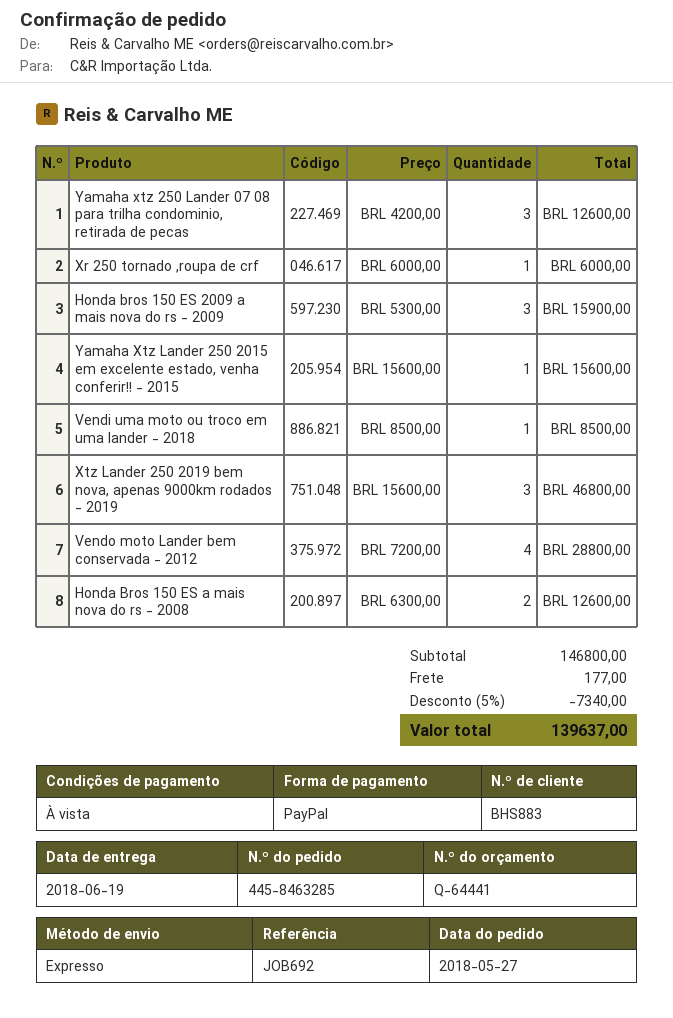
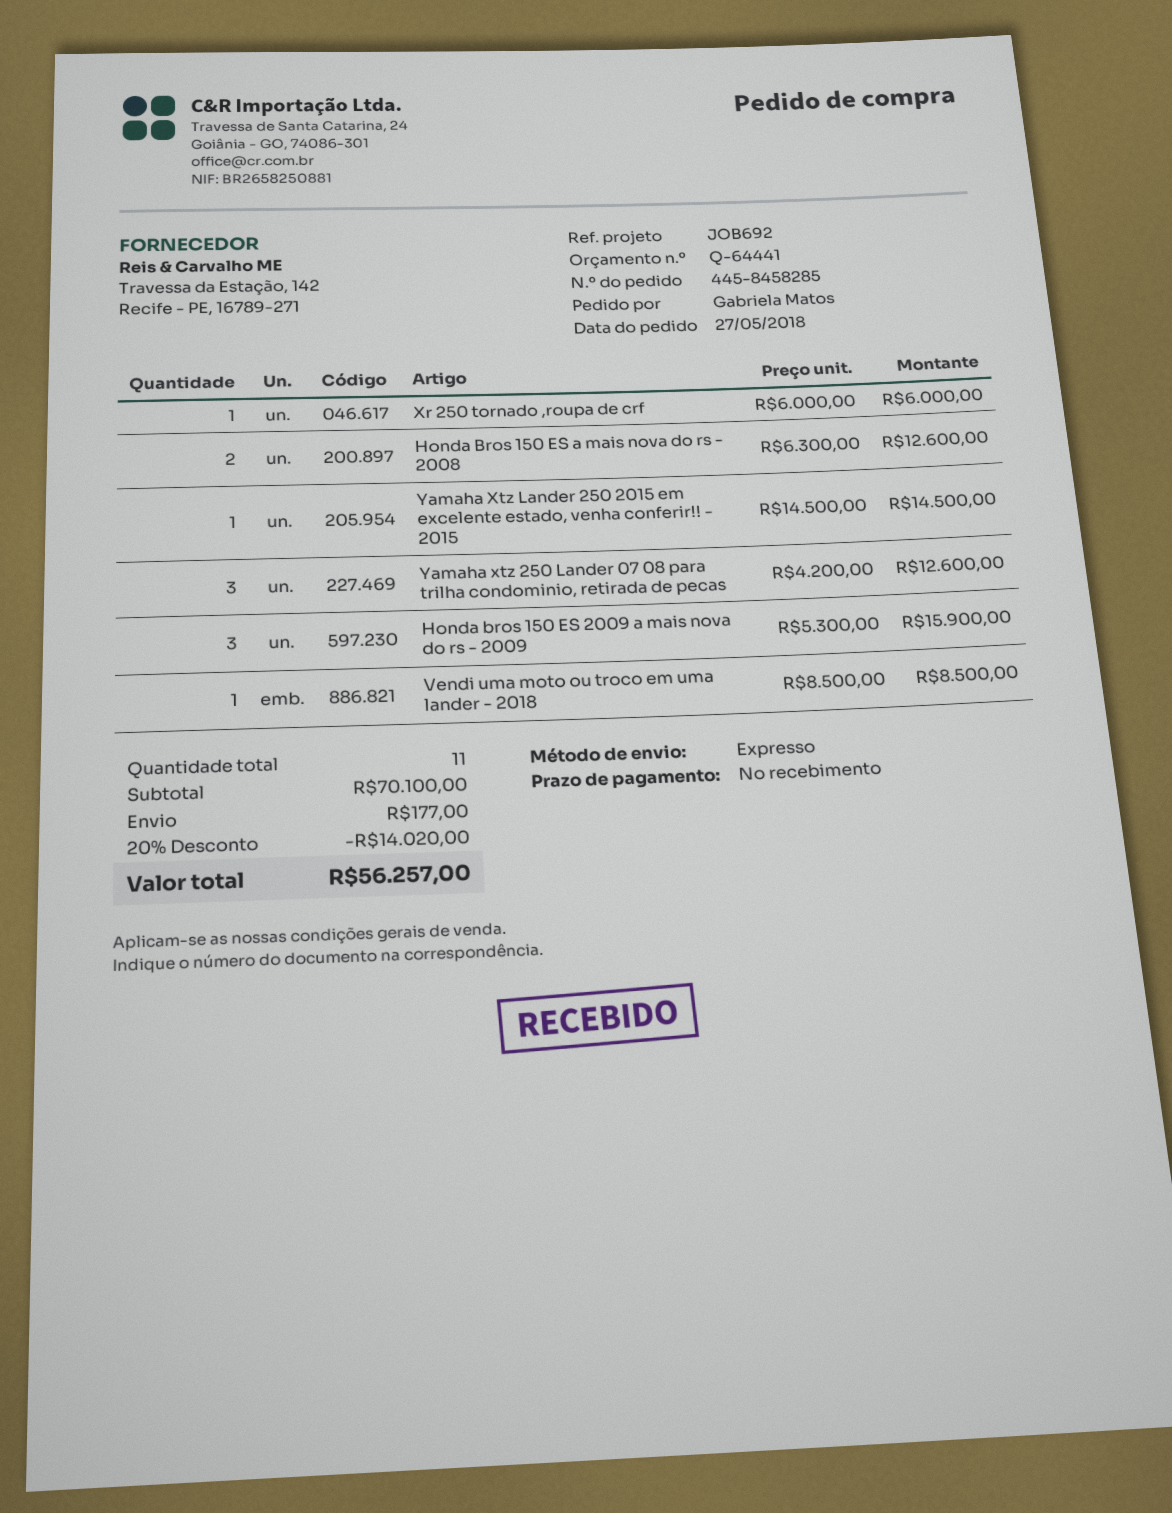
order number: 445-8463285 -> 445-8458285
Yamaha Xtz Lander 250 2015 em excelente estado, venha conferir!! - 2015: 1 x 15600.00 = 15600.00 -> 1 x 14500.00 = 14500.00
Xtz Lander 250 2019 bem nova, apenas 9000km rodados - 2019: 3 x 15600.00 = 46800.00 -> none
Vendo moto Lander bem conservada - 2012: 4 x 7200.00 = 28800.00 -> none
subtotal: 146800.00 -> 70100.00
discount: 5% = 7340.00 -> 20% = 14020.00
total: 139637.00 -> 56257.00

